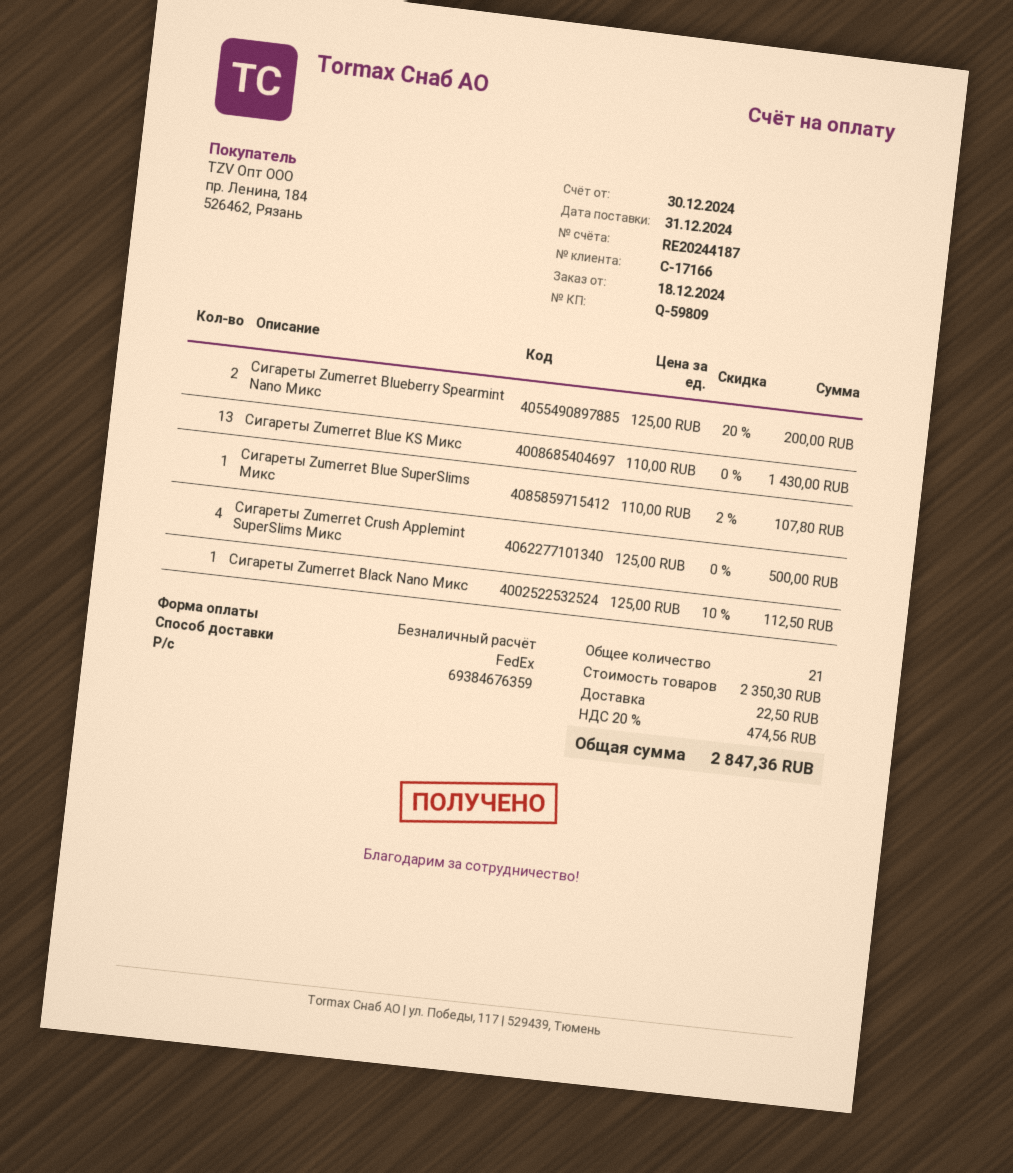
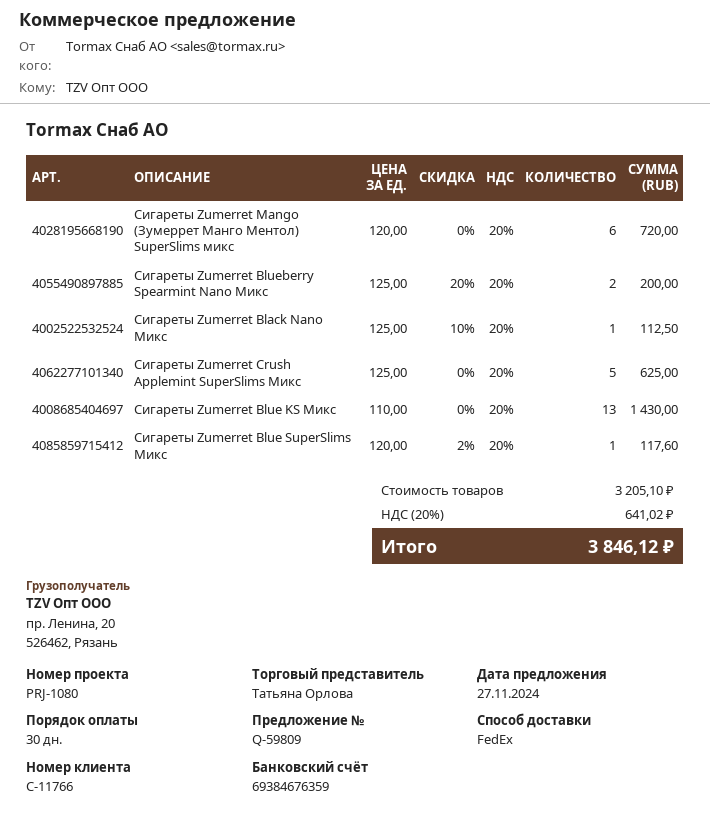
customer number: C-17166 -> C-11766
Сигареты Zumerret Blue SuperSlims Микс: 1 x 110.00 - 2% = 107.80 -> 1 x 120.00 - 2% = 117.60
Сигареты Zumerret Crush Applemint SuperSlims Микс: 4 x 125.00 = 500.00 -> 5 x 125.00 = 625.00
Сигареты Zumerret Mango (Зумеррет Манго Ментол) SuperSlims микс: none -> 6 x 120.00 = 720.00
subtotal: 2350.30 -> 3205.10
shipping: 22.50 -> none
tax: 20% = 474.56 -> 20% = 641.02
total: 2847.36 -> 3846.12

